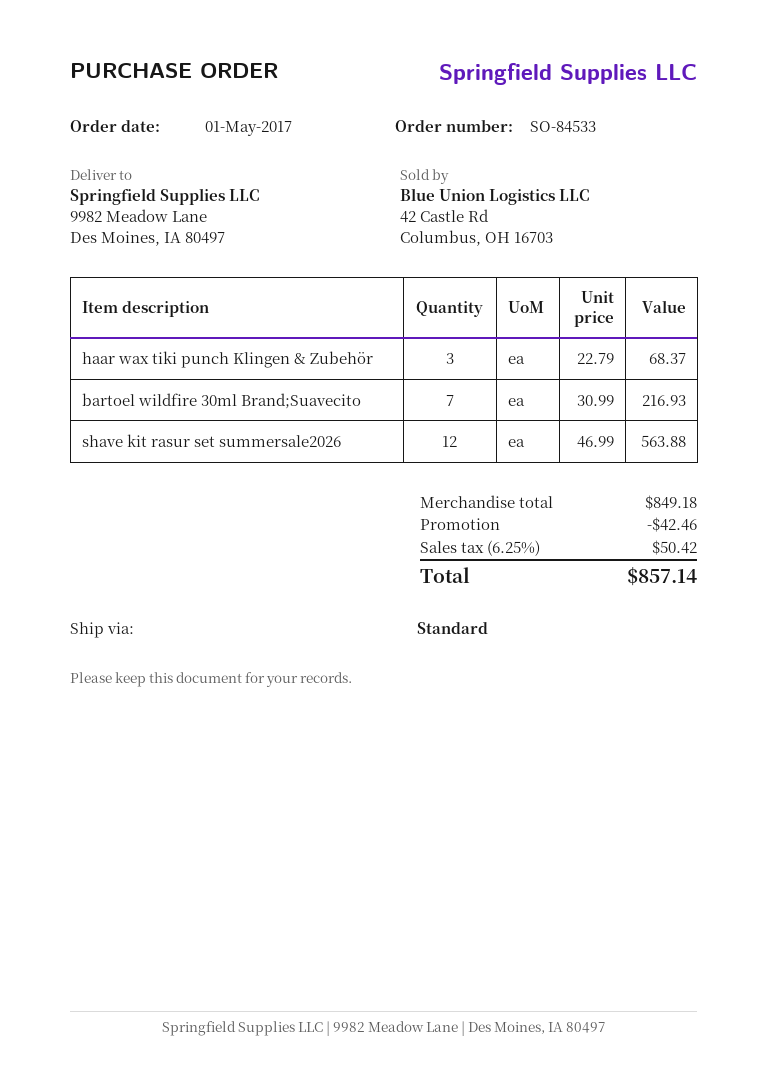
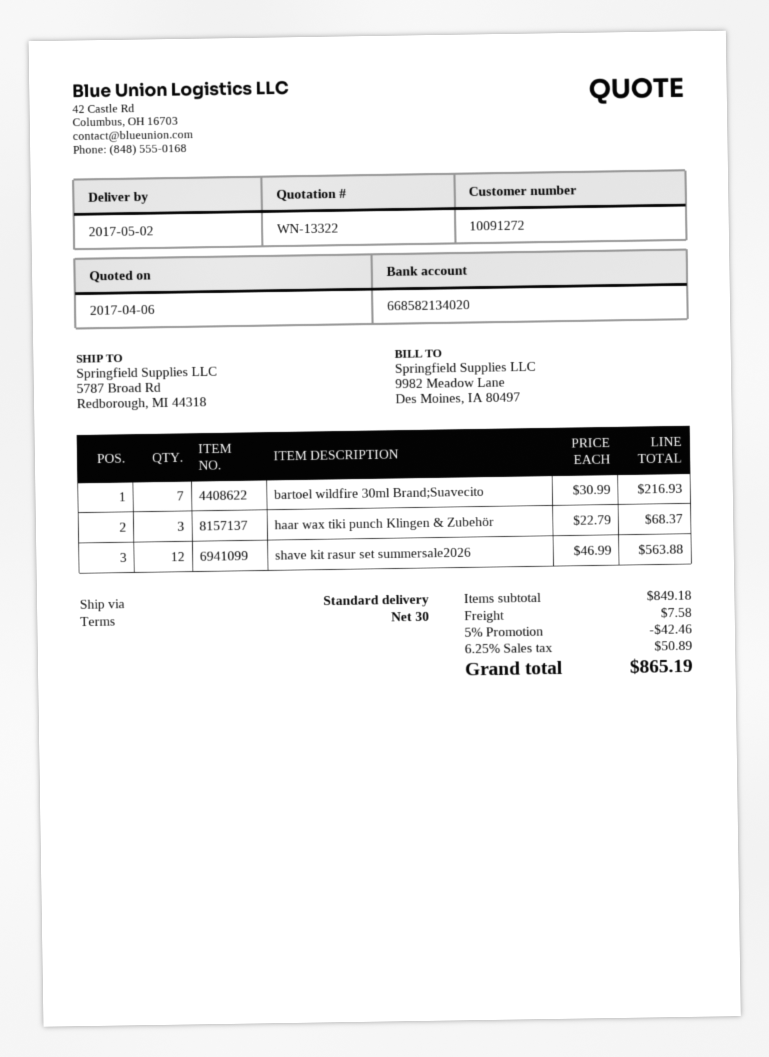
ship to: 9982 Meadow Lane, Des Moines, IA 80497 -> 5787 Broad Rd, Redborough, MI 44318
shipping: none -> 7.58
tax: 6.25% = 50.42 -> 6.25% = 50.89
total: 857.14 -> 865.19

